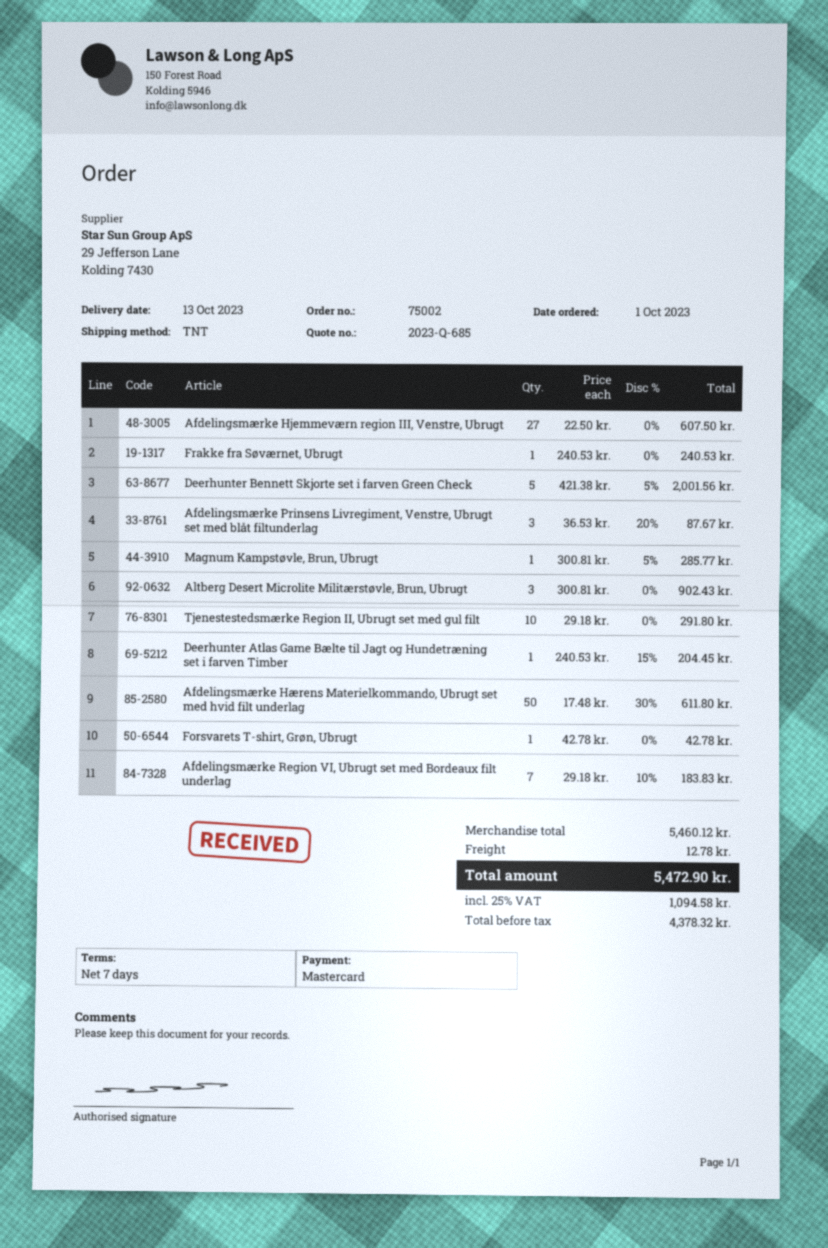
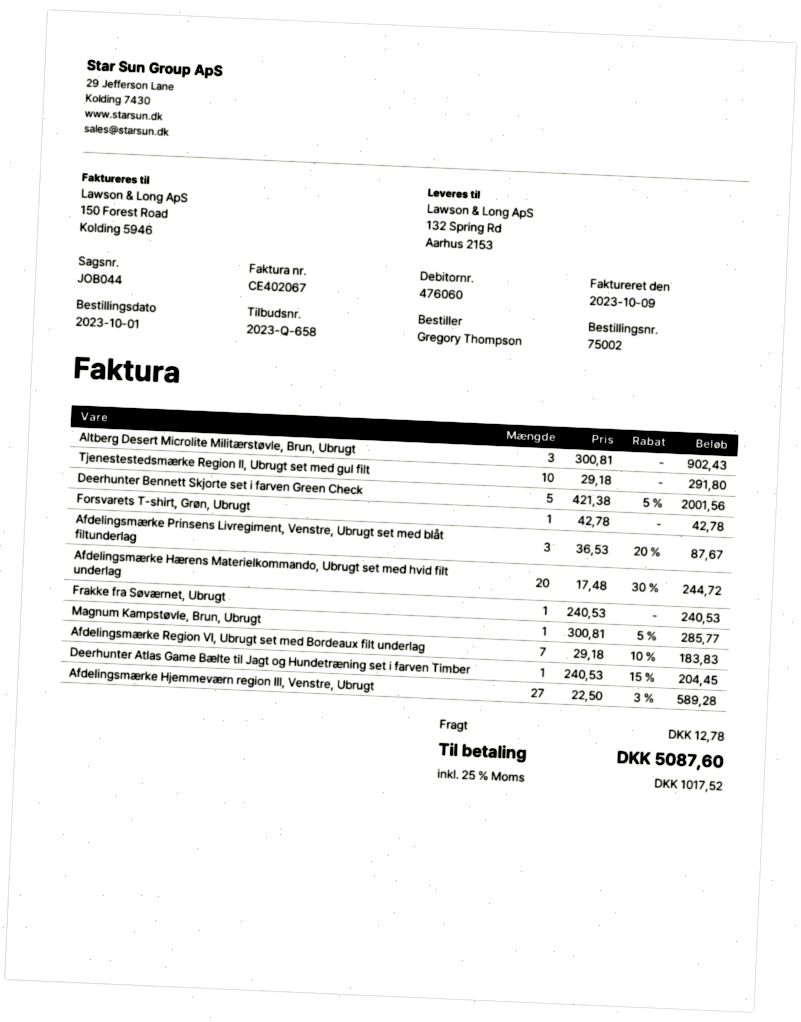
quote number: 2023-Q-685 -> 2023-Q-658
Afdelingsmærke Hjemmeværn region III, Venstre, Ubrugt: 27 x 22.50 = 607.50 -> 27 x 22.50 - 3% = 589.28
Afdelingsmærke Hærens Materielkommando, Ubrugt set med hvid filt underlag: 50 x 17.48 - 30% = 611.80 -> 20 x 17.48 - 30% = 244.72
tax: 25% = 1094.58 -> 25% = 1017.52
total: 5472.90 -> 5087.60

